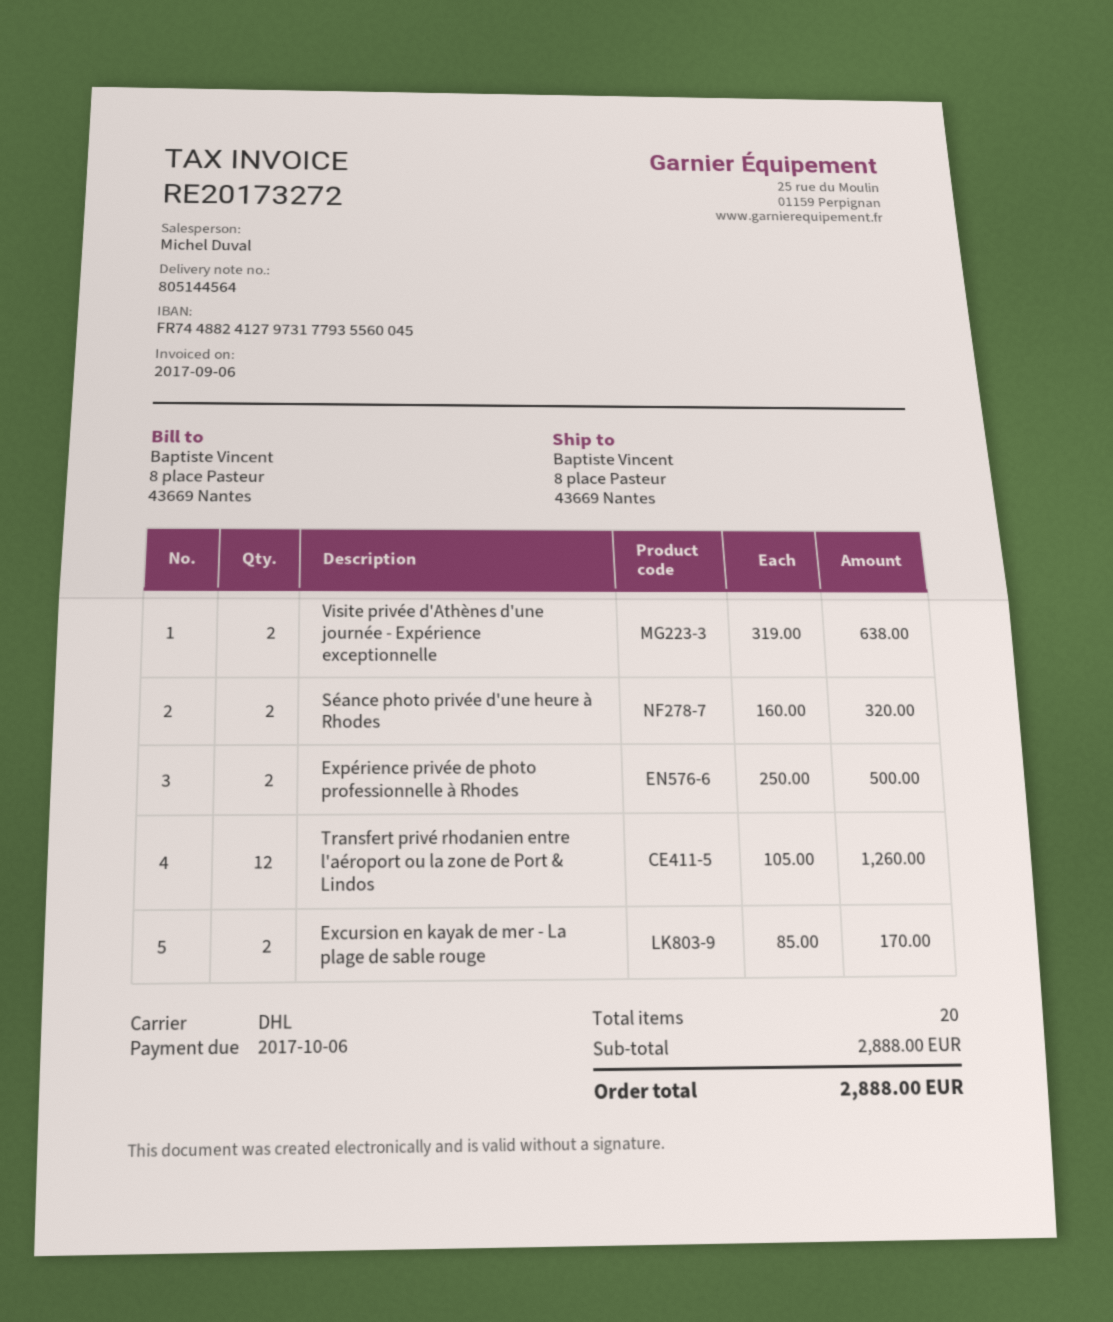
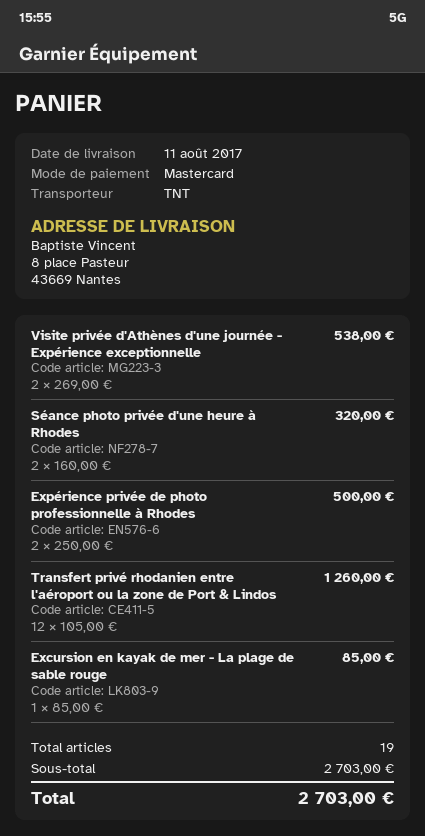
shipping method: DHL -> TNT
Visite privée d'Athènes d'une journée - Expérience exceptionnelle: 2 x 319.00 = 638.00 -> 2 x 269.00 = 538.00
Excursion en kayak de mer - La plage de sable rouge: 2 x 85.00 = 170.00 -> 1 x 85.00 = 85.00
total quantity: 20 -> 19
subtotal: 2888.00 -> 2703.00
total: 2888.00 -> 2703.00

